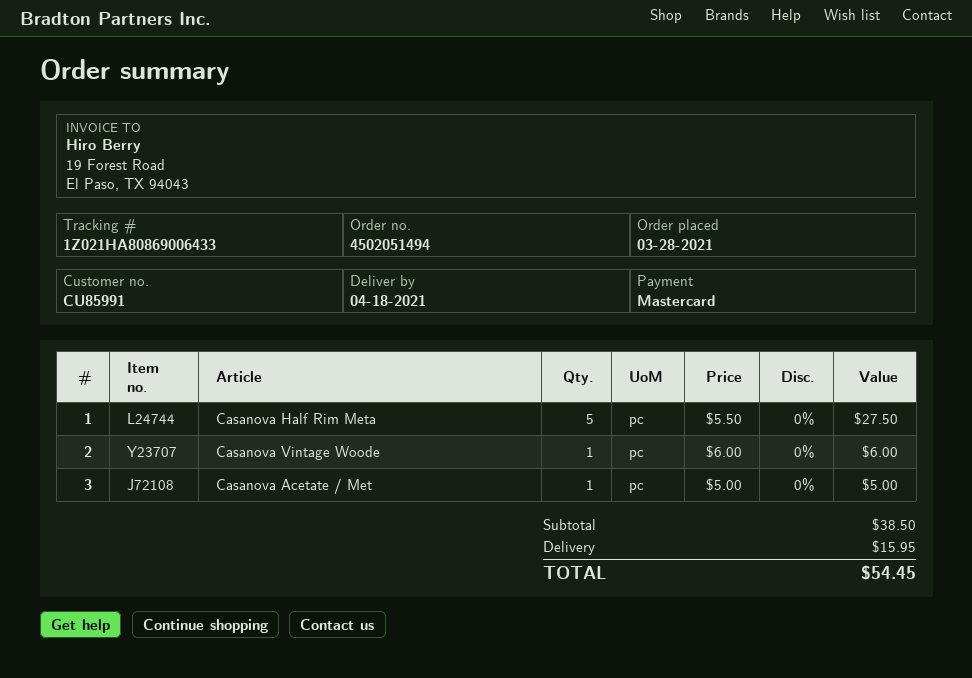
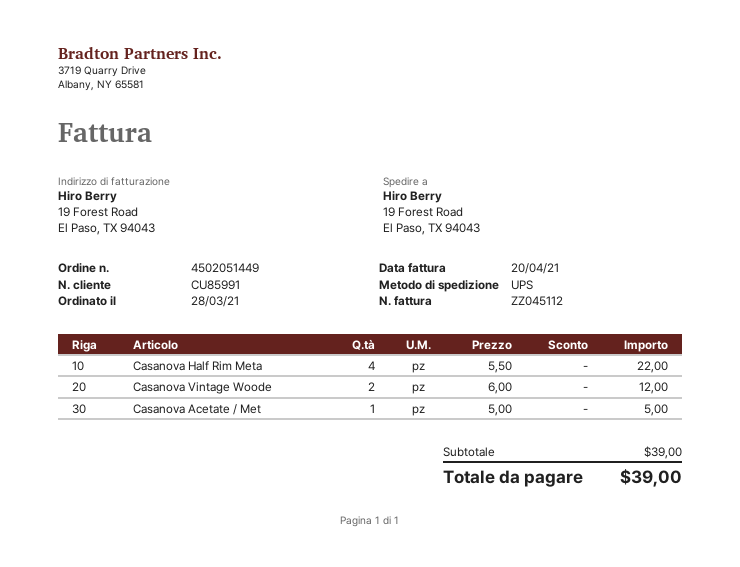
order number: 4502051494 -> 4502051449
Casanova Half Rim Meta: 5 x 5.50 = 27.50 -> 4 x 5.50 = 22.00
Casanova Vintage Woode: 1 x 6.00 = 6.00 -> 2 x 6.00 = 12.00
subtotal: 38.50 -> 39.00
shipping: 15.95 -> none
total: 54.45 -> 39.00

